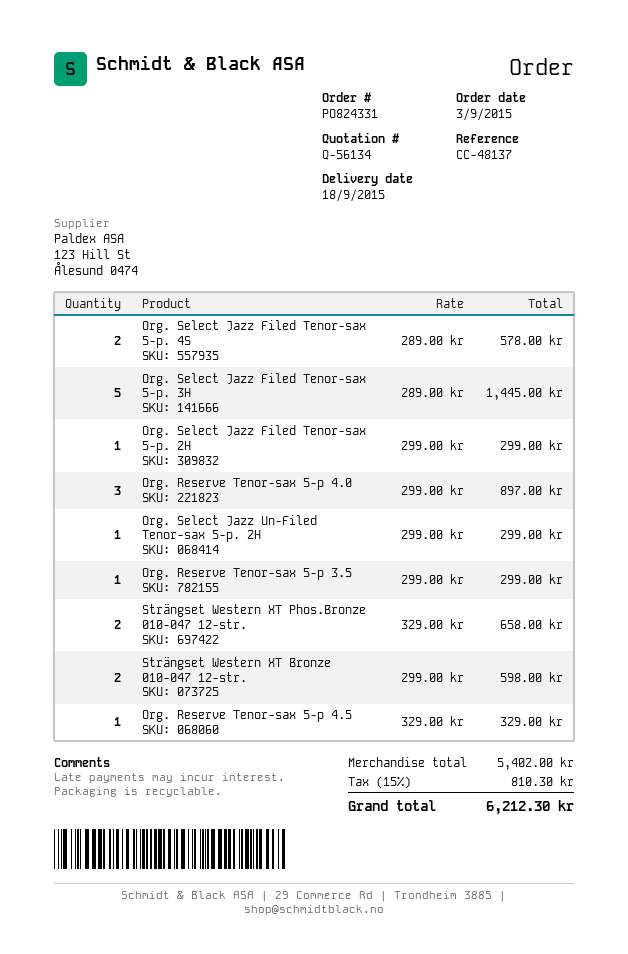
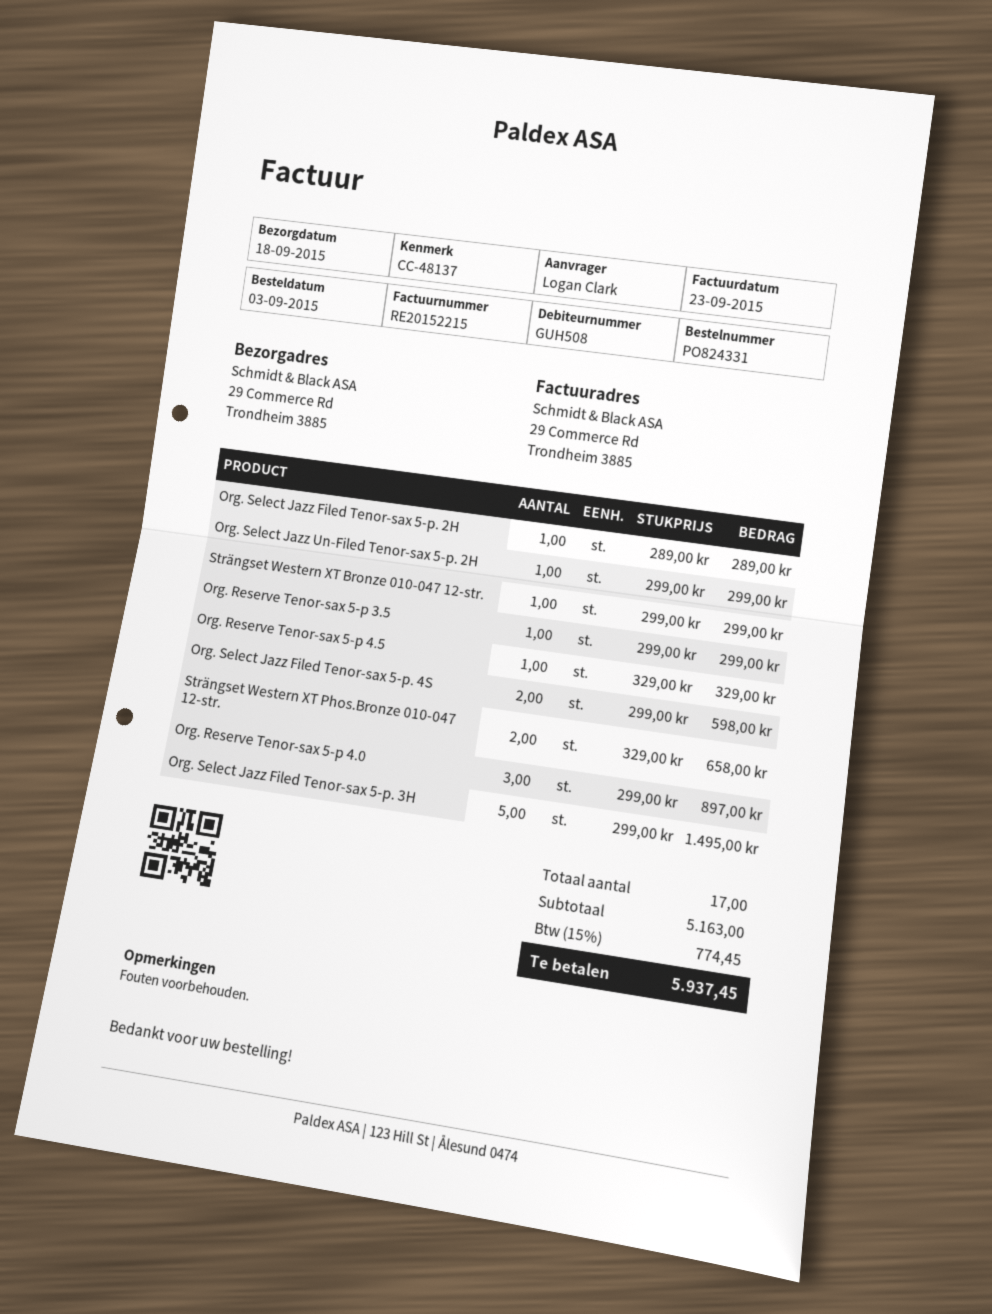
Org. Select Jazz Filed Tenor-sax 5-p. 4S: 2 x 289.00 = 578.00 -> 2 x 299.00 = 598.00
Org. Select Jazz Filed Tenor-sax 5-p. 3H: 5 x 289.00 = 1445.00 -> 5 x 299.00 = 1495.00
Org. Select Jazz Filed Tenor-sax 5-p. 2H: 1 x 299.00 = 299.00 -> 1 x 289.00 = 289.00
Strängset Western XT Bronze 010-047 12-str.: 2 x 299.00 = 598.00 -> 1 x 299.00 = 299.00
subtotal: 5402.00 -> 5163.00
tax: 15% = 810.30 -> 15% = 774.45
total: 6212.30 -> 5937.45

